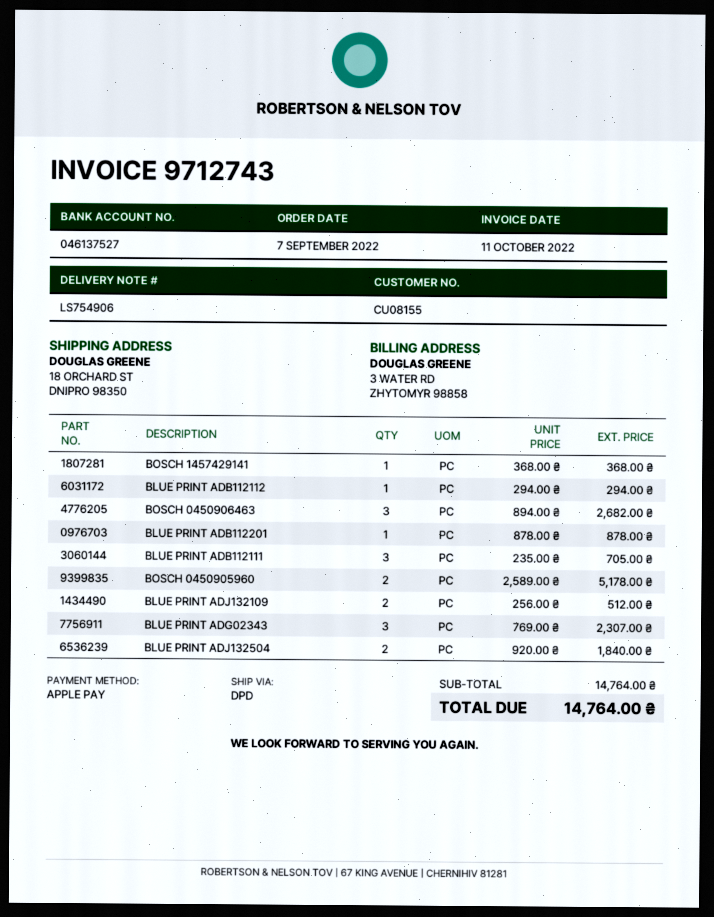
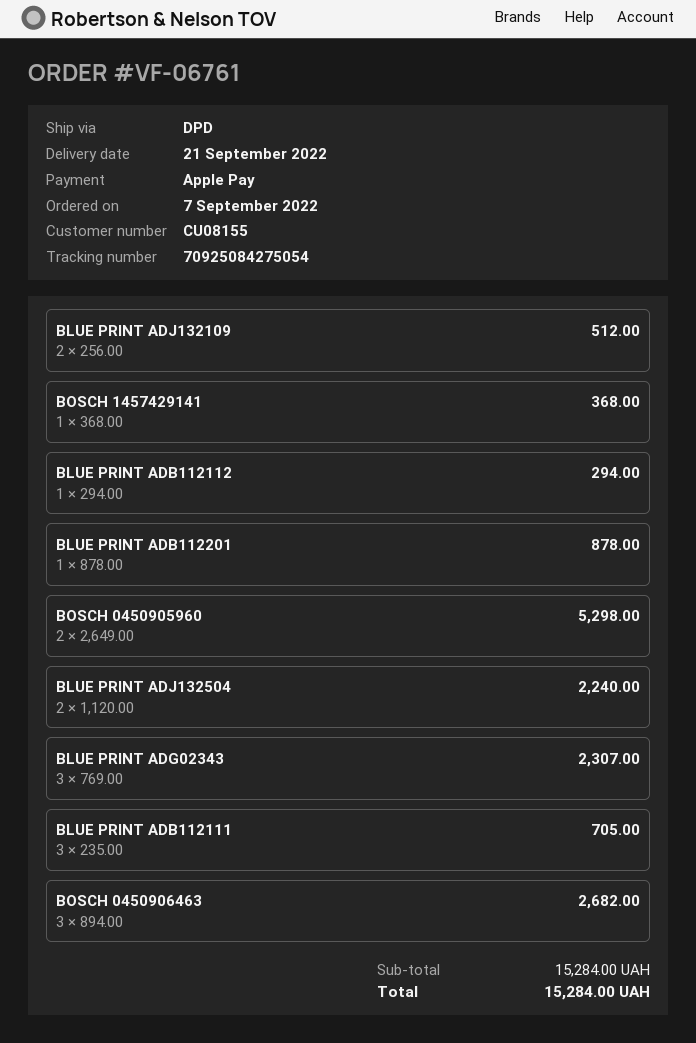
BOSCH 0450905960: 2 x 2589.00 = 5178.00 -> 2 x 2649.00 = 5298.00
BLUE PRINT ADJ132504: 2 x 920.00 = 1840.00 -> 2 x 1120.00 = 2240.00
subtotal: 14764.00 -> 15284.00
total: 14764.00 -> 15284.00

